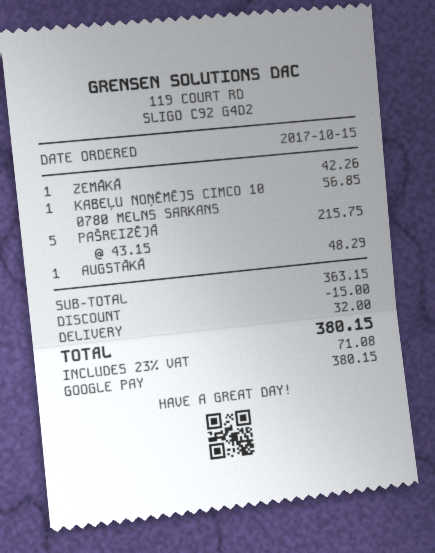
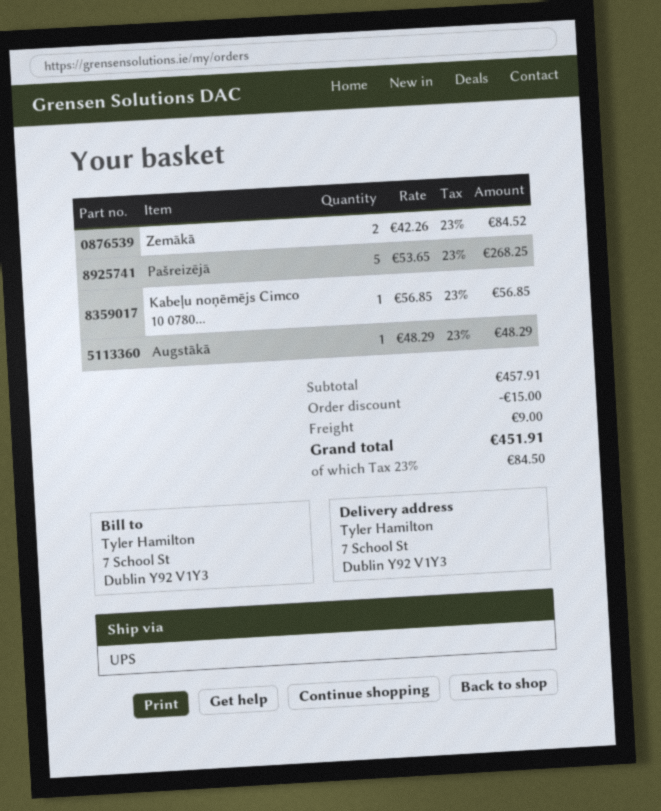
ZEMĀKĀ: 1 x 42.26 = 42.26 -> 2 x 42.26 = 84.52
PAŠREIZĒJĀ: 5 x 43.15 = 215.75 -> 5 x 53.65 = 268.25
subtotal: 363.15 -> 457.91
shipping: 32.00 -> 9.00
tax: 23% = 71.08 -> 23% = 84.50
total: 380.15 -> 451.91

